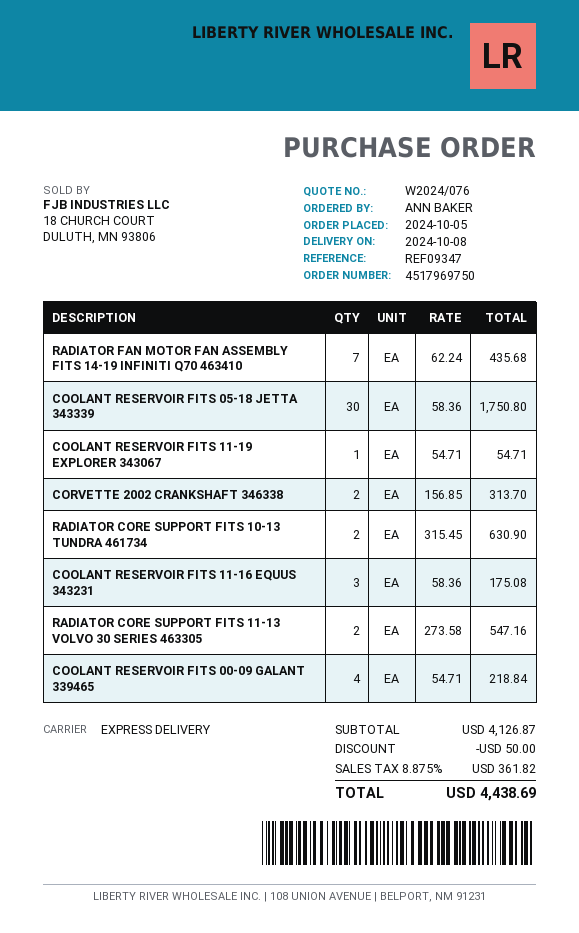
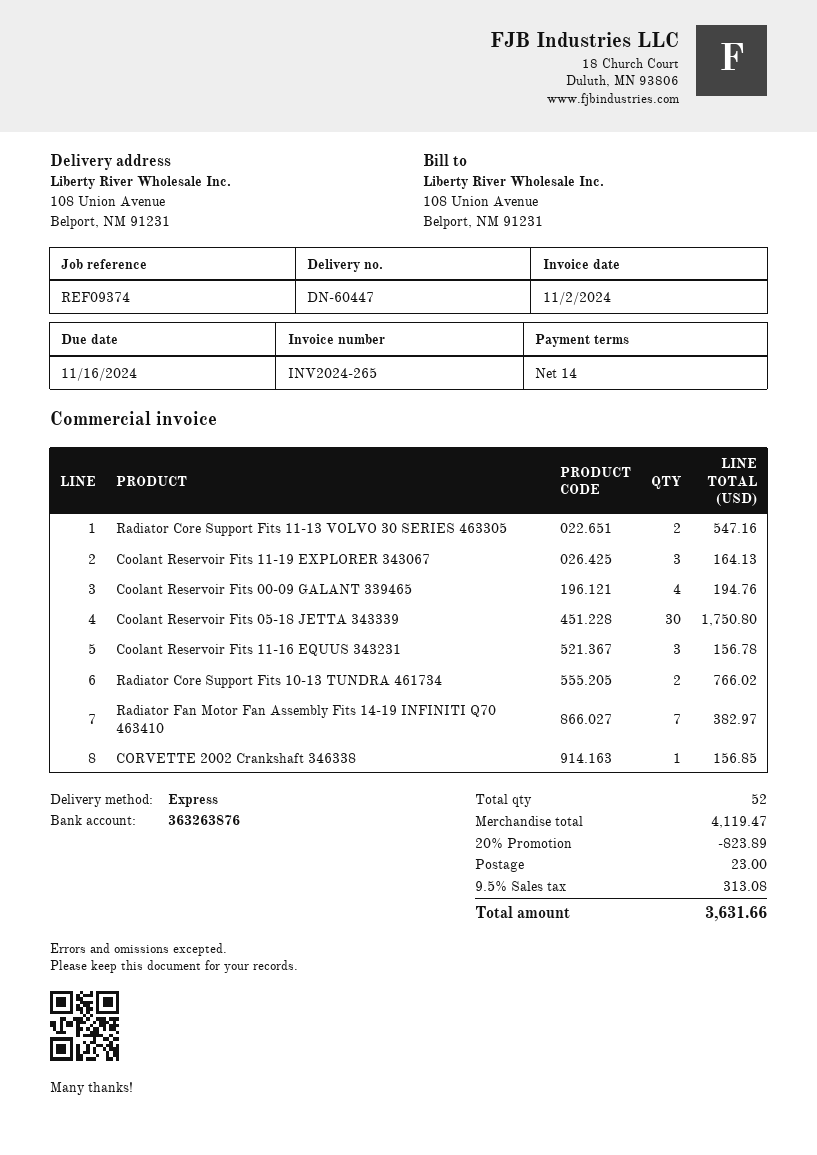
reference: REF09347 -> REF09374
RADIATOR FAN MOTOR FAN ASSEMBLY FITS 14-19 INFINITI Q70 463410: 7 for 435.68 -> 7 for 382.97
COOLANT RESERVOIR FITS 11-19 EXPLORER 343067: 1 for 54.71 -> 3 for 164.13
CORVETTE 2002 CRANKSHAFT 346338: 2 for 313.70 -> 1 for 156.85
RADIATOR CORE SUPPORT FITS 10-13 TUNDRA 461734: 2 for 630.90 -> 2 for 766.02
COOLANT RESERVOIR FITS 11-16 EQUUS 343231: 3 for 175.08 -> 3 for 156.78
COOLANT RESERVOIR FITS 00-09 GALANT 339465: 4 for 218.84 -> 4 for 194.76
subtotal: 4126.87 -> 4119.47
discount: 50.00 -> 823.89
shipping: none -> 23.00
tax: 8.875% = 361.82 -> 9.5% = 313.08
total: 4438.69 -> 3631.66

